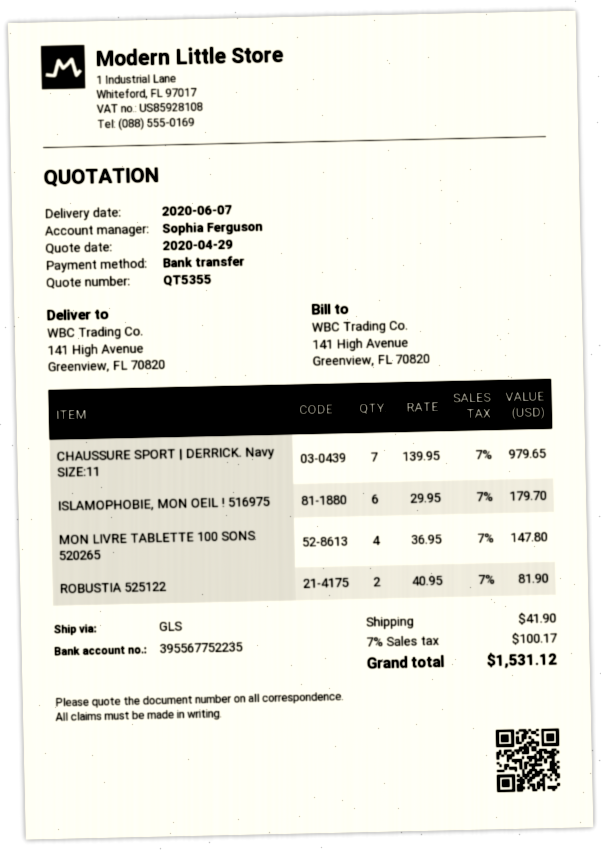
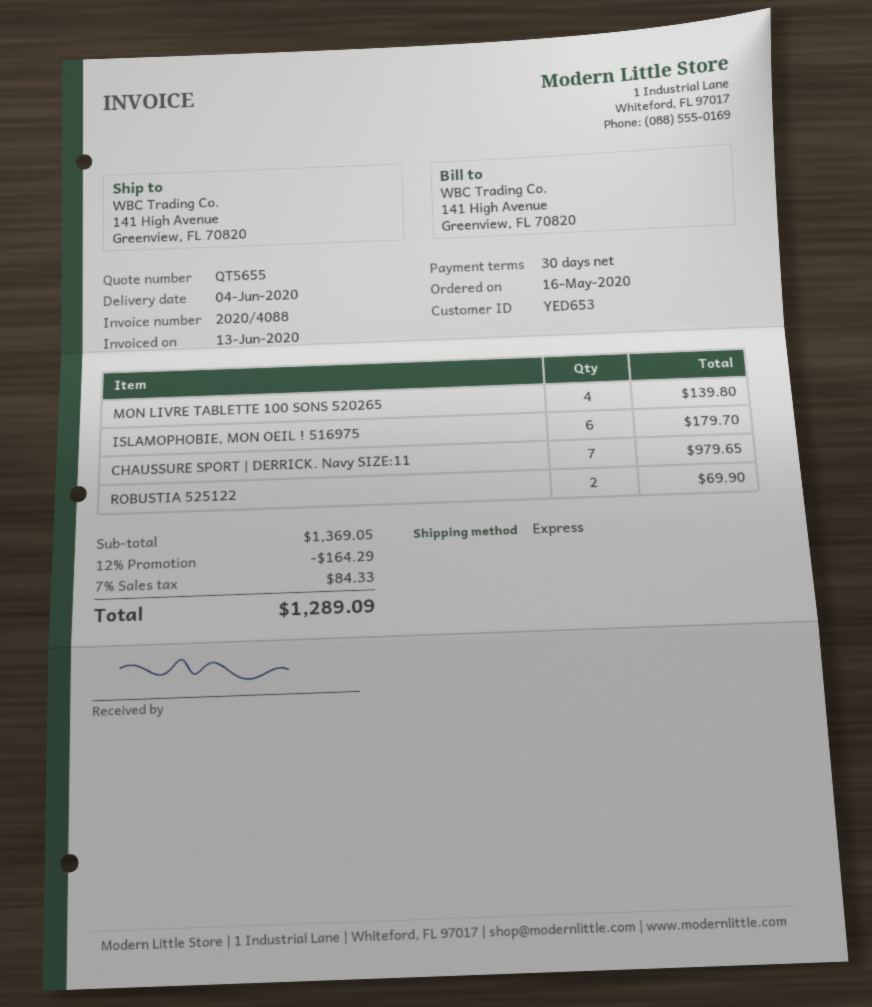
quote number: QT5355 -> QT5655
delivery date: 2020-06-07 -> 2020-06-04
shipping method: GLS -> express
MON LIVRE TABLETTE 100 SONS 520265: 4 for 147.80 -> 4 for 139.80
ROBUSTIA 525122: 2 for 81.90 -> 2 for 69.90
discount: none -> 12% = 164.29
shipping: 41.90 -> none
tax: 7% = 100.17 -> 7% = 84.33
total: 1531.12 -> 1289.09

